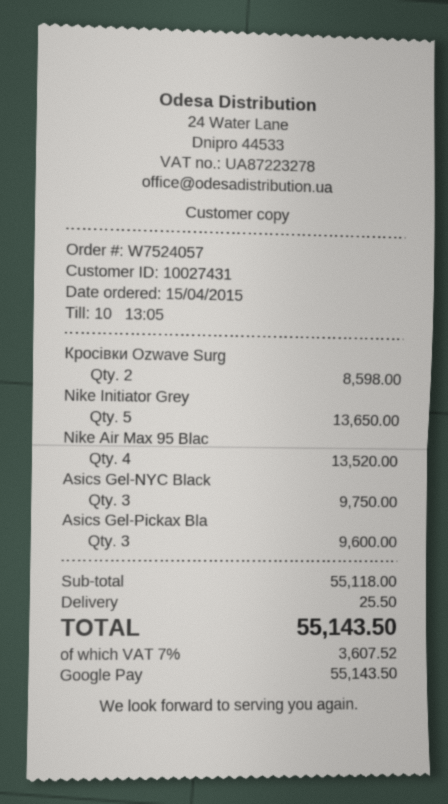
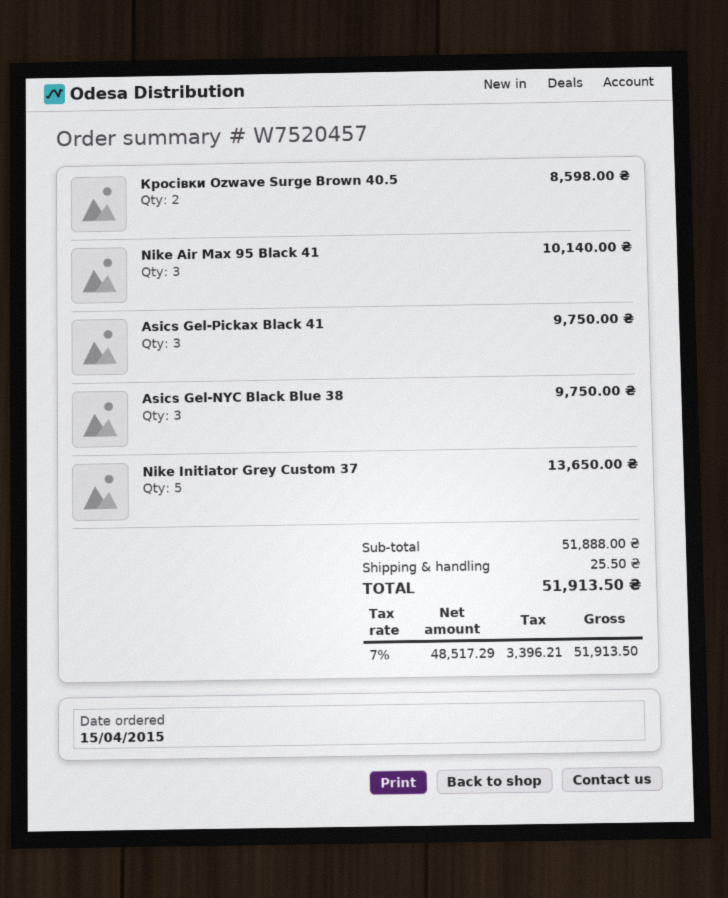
order number: W7524057 -> W7520457
Nike Air Max 95 Blac: 4 for 13520.00 -> 3 for 10140.00
Asics Gel-Pickax Bla: 3 for 9600.00 -> 3 for 9750.00
subtotal: 55118.00 -> 51888.00
tax: 7% = 3607.52 -> 7% = 3396.21
total: 55143.50 -> 51913.50

